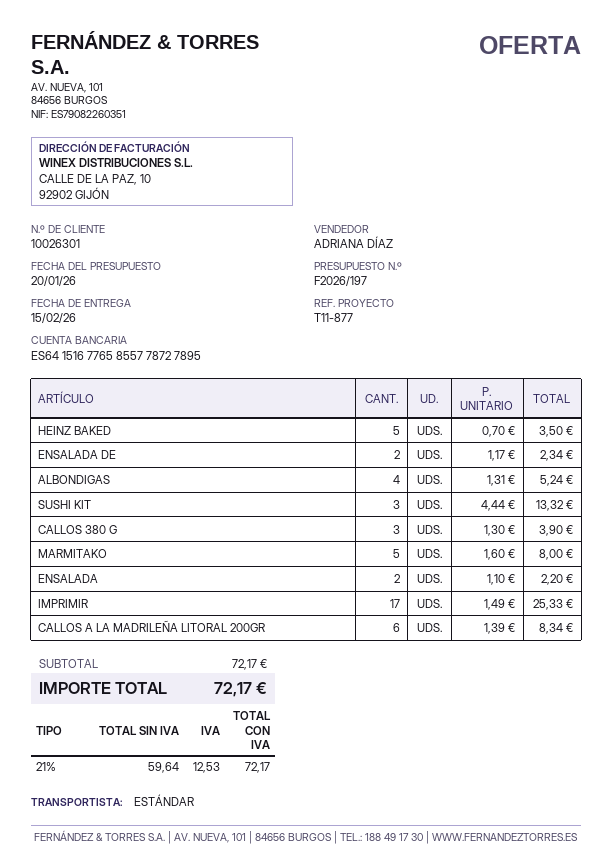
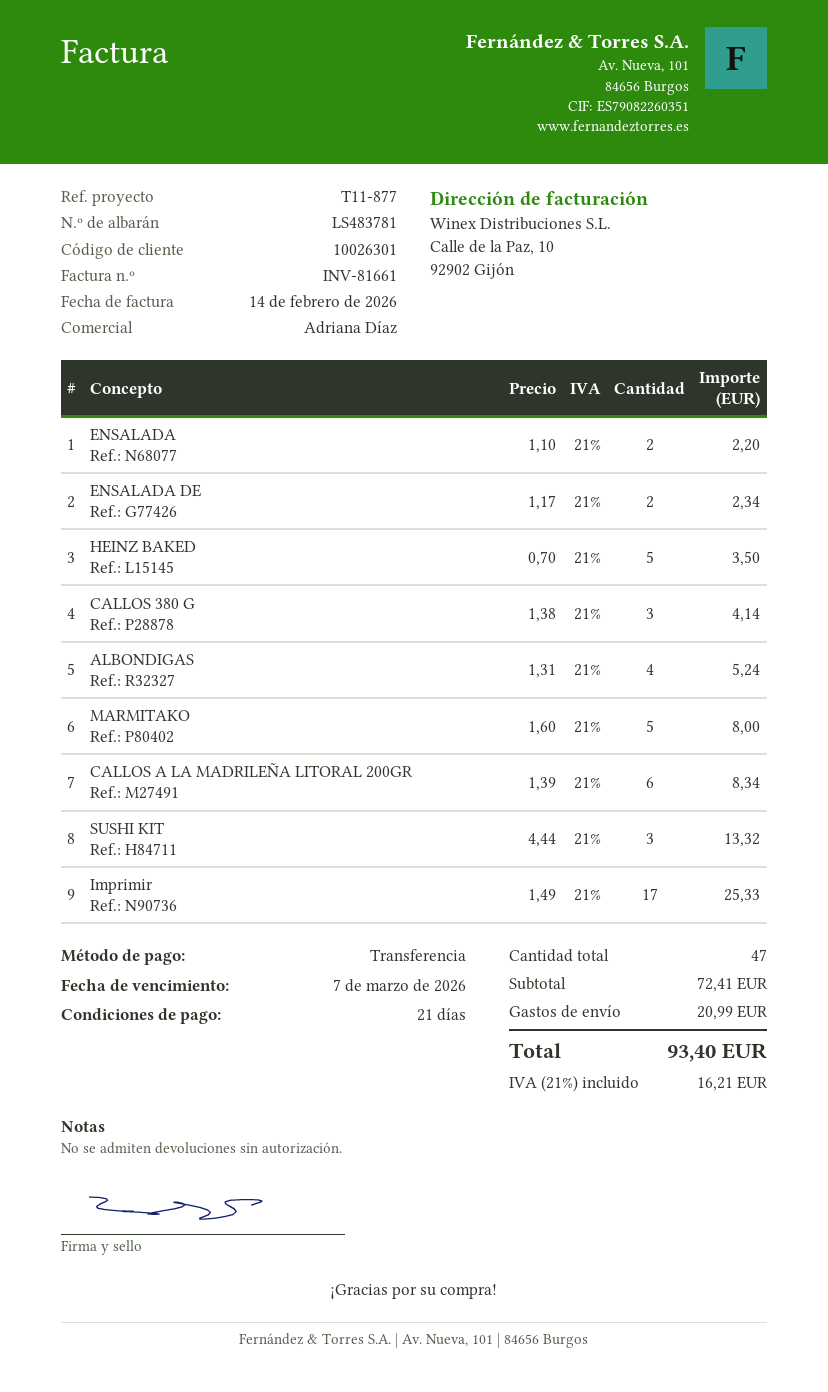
CALLOS 380 G: 3 x 1.30 = 3.90 -> 3 x 1.38 = 4.14
subtotal: 72.17 -> 72.41
shipping: none -> 20.99
tax: 21% = 12.53 -> 21% = 16.21
total: 72.17 -> 93.40

